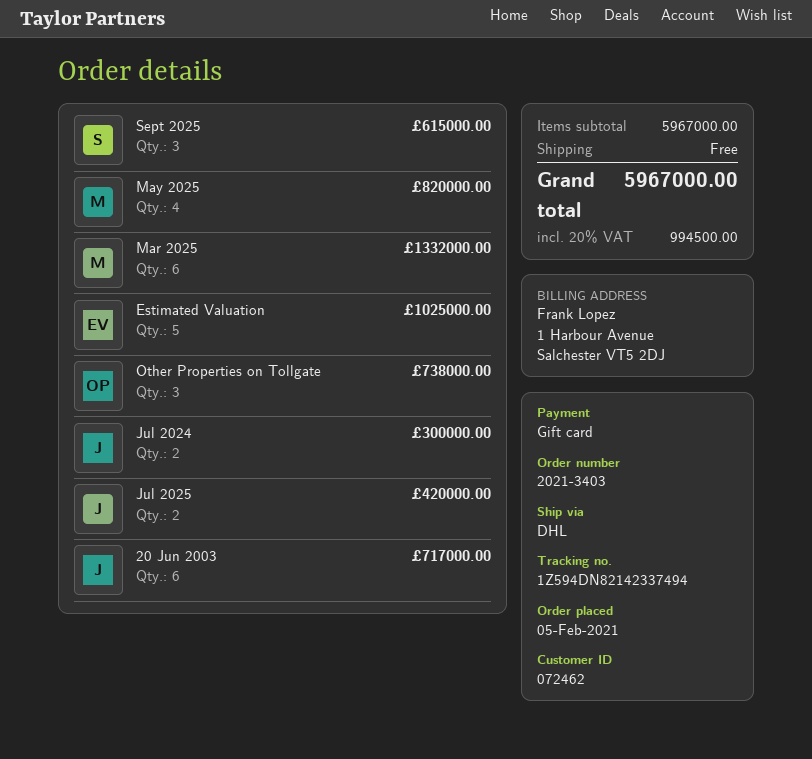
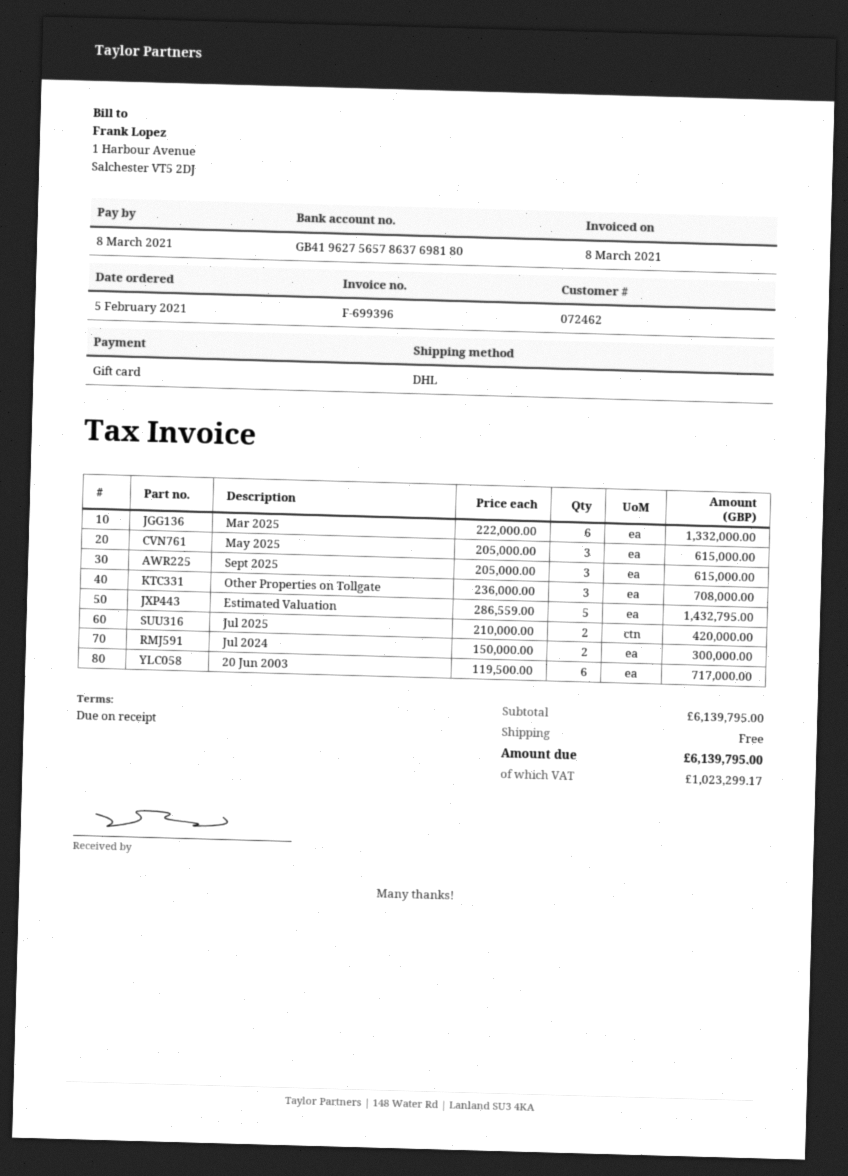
May 2025: 4 for 820000.00 -> 3 for 615000.00
Estimated Valuation: 5 for 1025000.00 -> 5 for 1432795.00
Other Properties on Tollgate: 3 for 738000.00 -> 3 for 708000.00
subtotal: 5967000.00 -> 6139795.00
tax: 994500.00 -> 1023299.17
total: 5967000.00 -> 6139795.00

